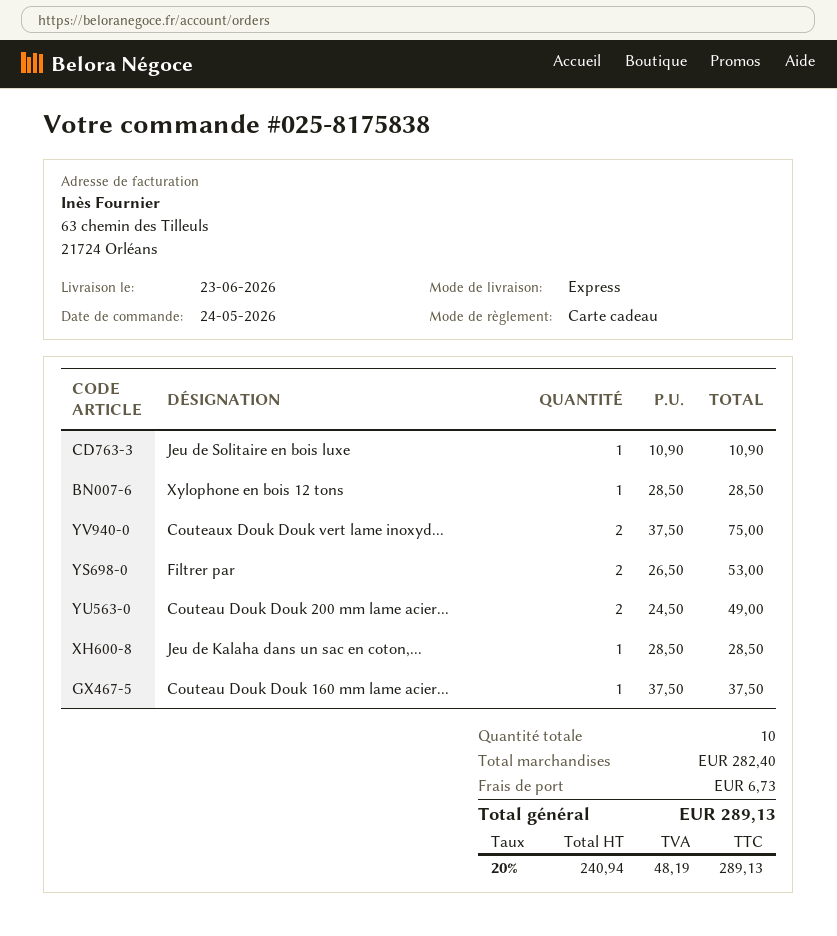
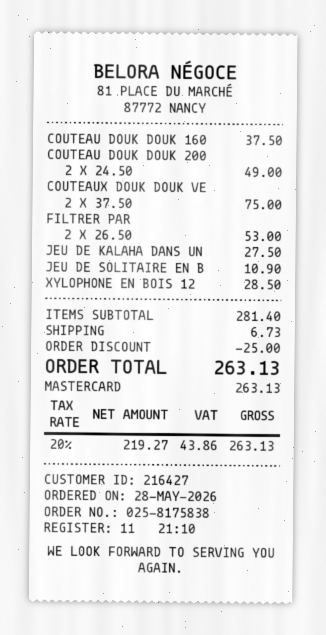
order date: 2026-05-24 -> 2026-05-28
payment method: gift card -> Mastercard
Jeu de Kalaha dans un sac en coton,...: 1 x 28.50 = 28.50 -> 1 x 27.50 = 27.50
subtotal: 282.40 -> 281.40
discount: none -> 25.00
net: 240.94 -> 219.27
tax: 20% = 48.19 -> 20% = 43.86
total: 289.13 -> 263.13

